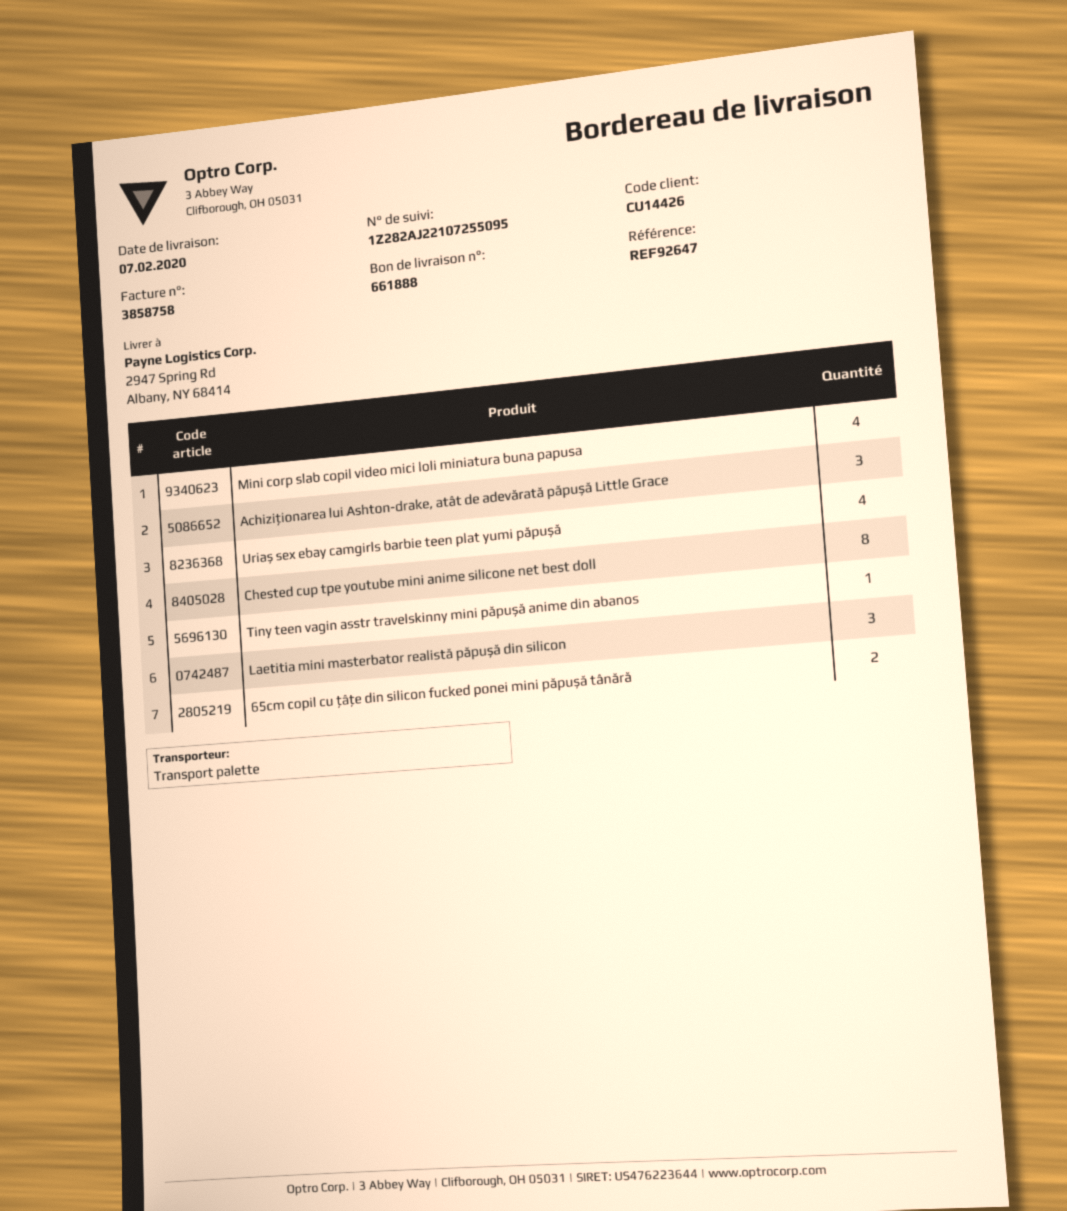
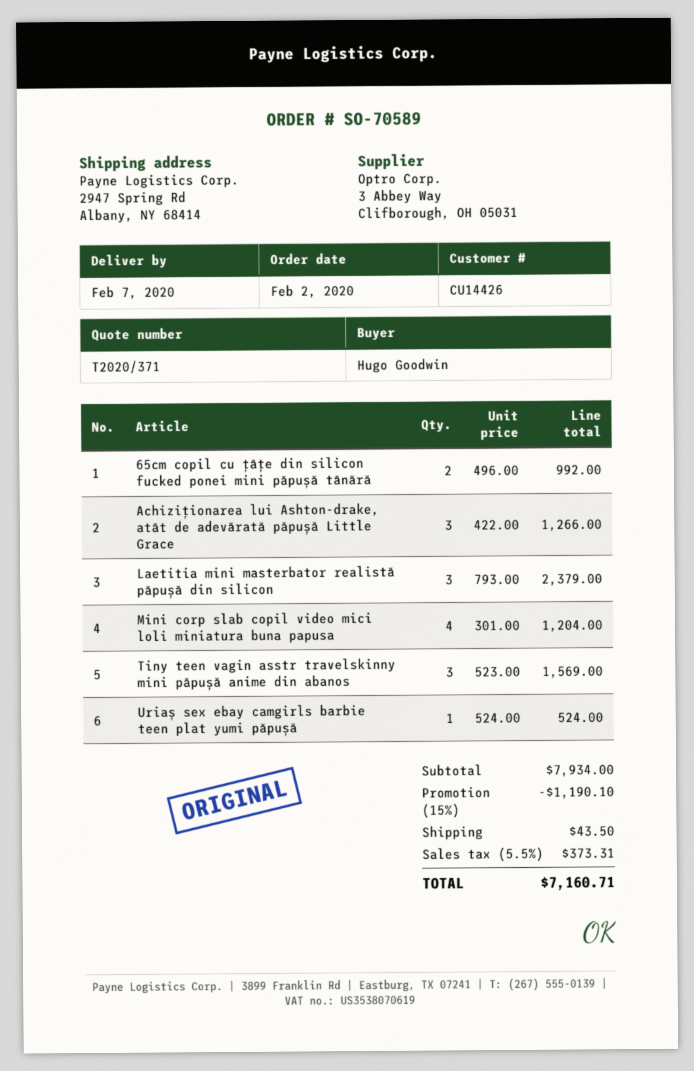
Uriaș sex ebay camgirls barbie teen plat yumi păpușă: 4 -> 1
Chested cup tpe youtube mini anime silicone net best doll: 8 -> none
Tiny teen vagin asstr travelskinny mini păpușă anime din abanos: 1 -> 3

